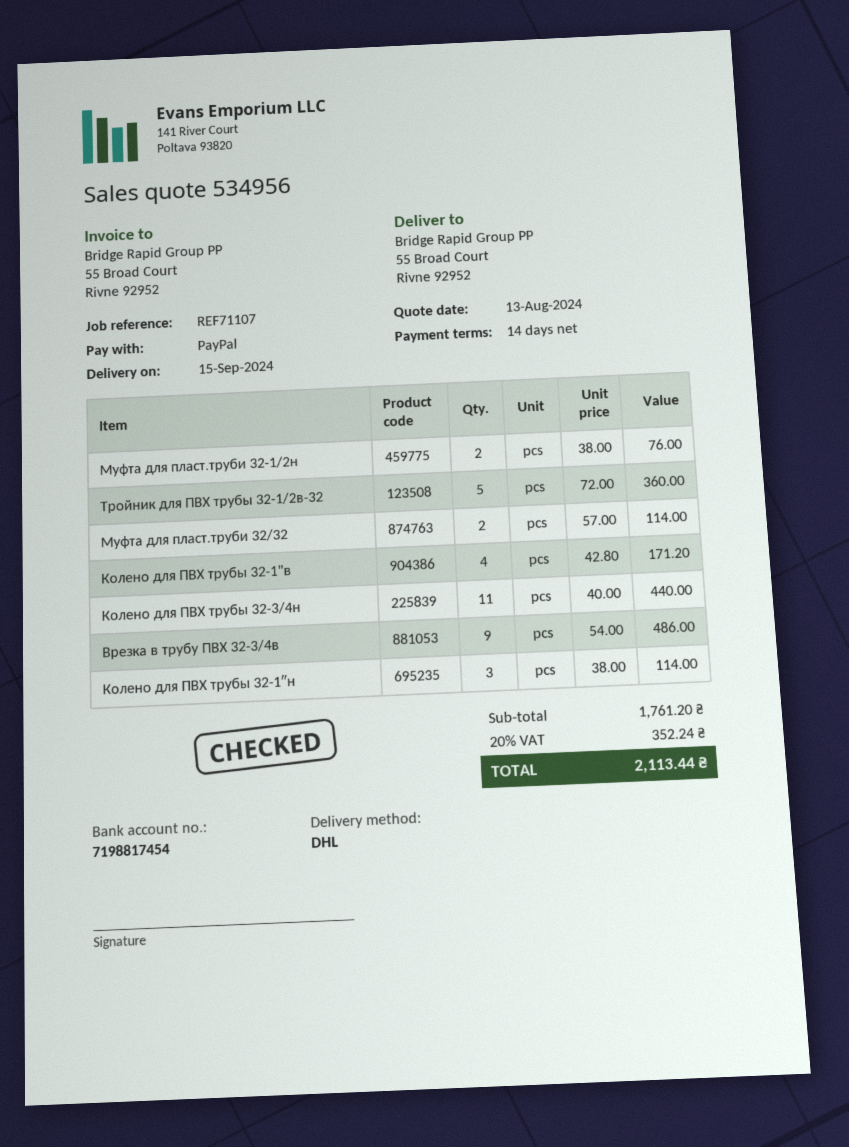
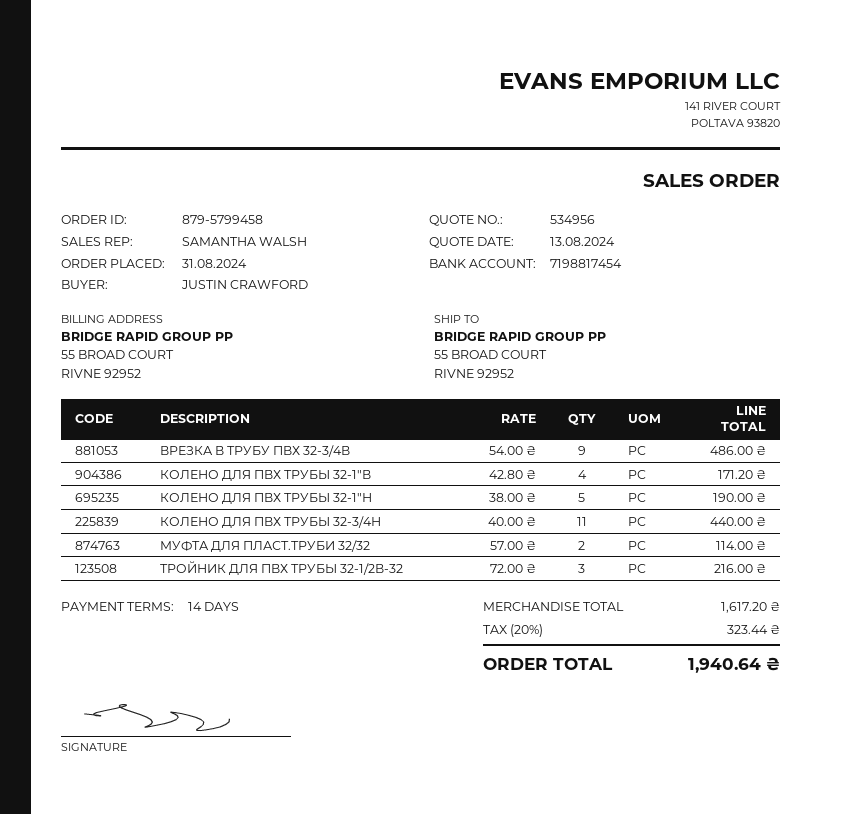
Муфта для пласт.труби 32-1/2н: 2 x 38.00 = 76.00 -> none
Тройник для ПВХ трубы 32-1/2в-32: 5 x 72.00 = 360.00 -> 3 x 72.00 = 216.00
Колено для ПВХ трубы 32-1″н: 3 x 38.00 = 114.00 -> 5 x 38.00 = 190.00
subtotal: 1761.20 -> 1617.20
tax: 20% = 352.24 -> 20% = 323.44
total: 2113.44 -> 1940.64

